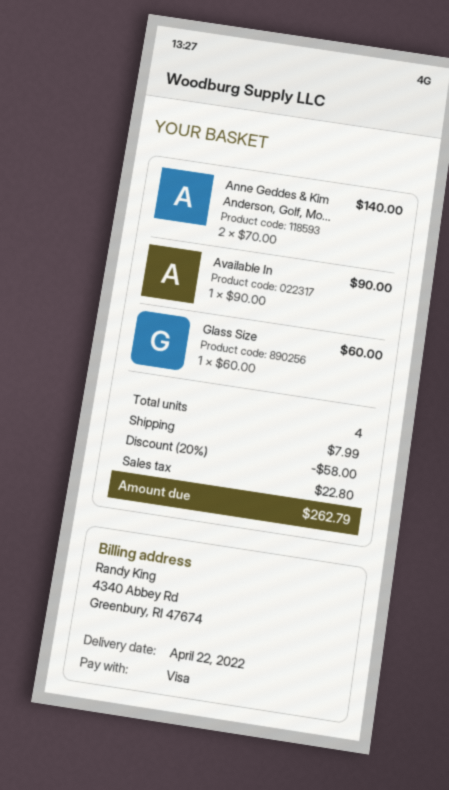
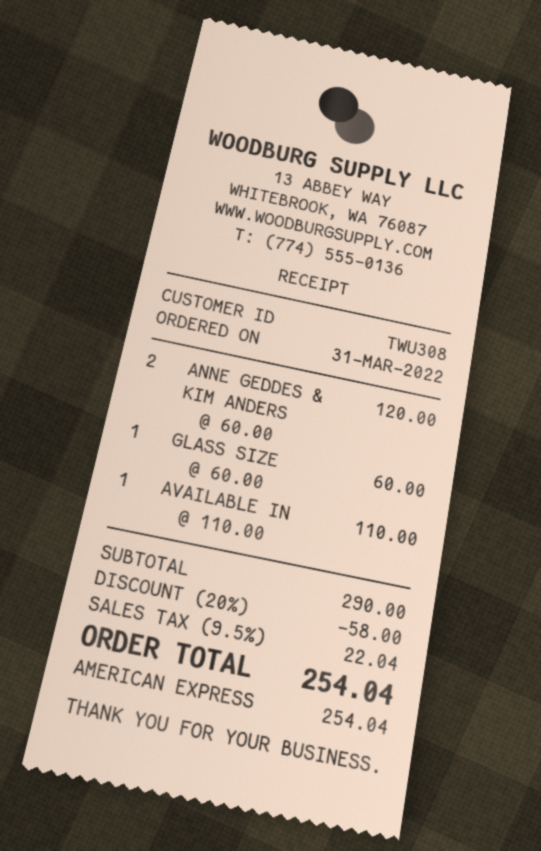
payment method: Visa -> American Express
Anne Geddes & Kim Anderson, Golf, Mo...: 2 x 70.00 = 140.00 -> 2 x 60.00 = 120.00
Available In: 1 x 90.00 = 90.00 -> 1 x 110.00 = 110.00
shipping: 7.99 -> none
tax: 22.80 -> 22.04
total: 262.79 -> 254.04

